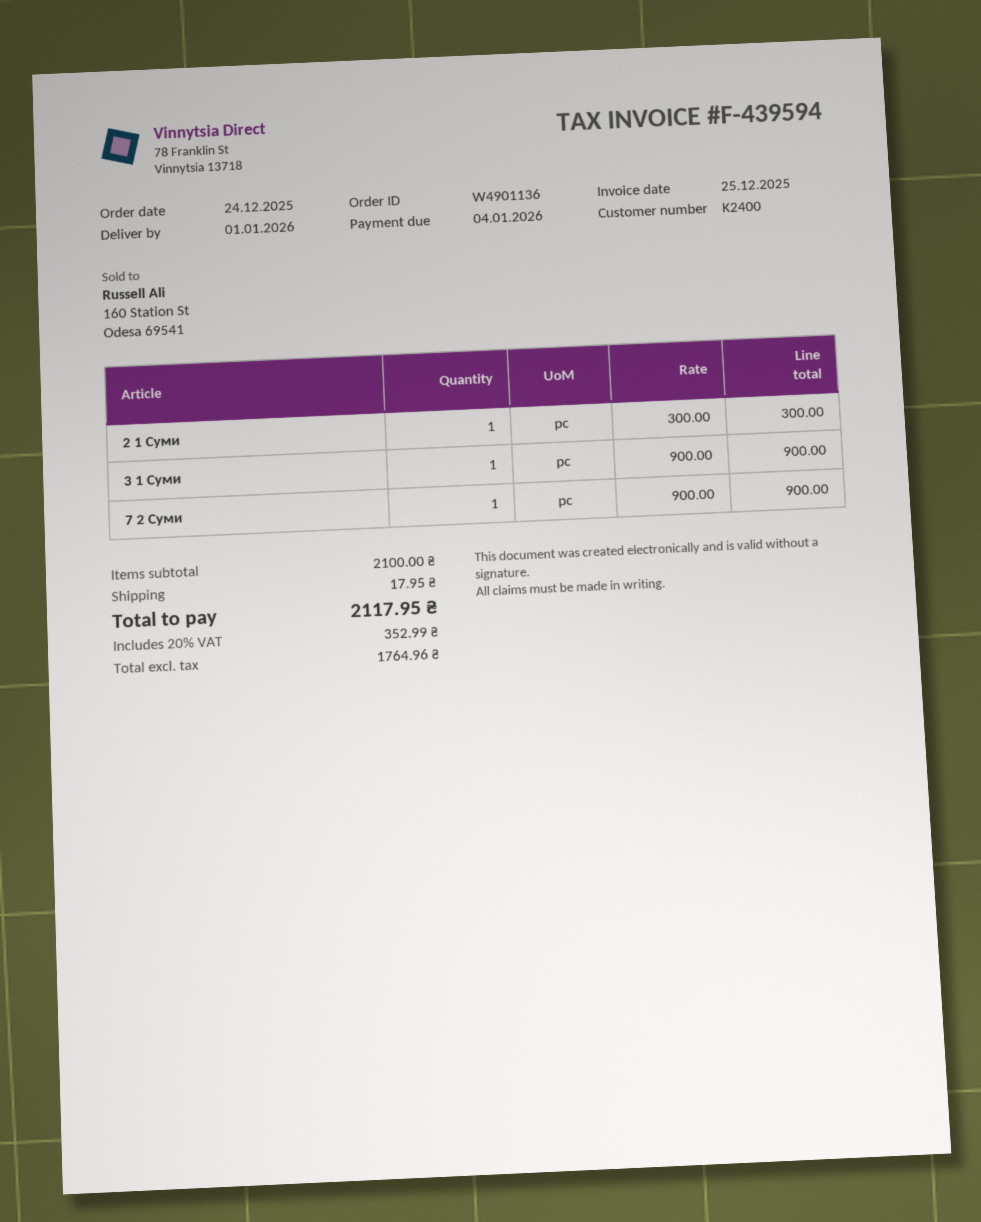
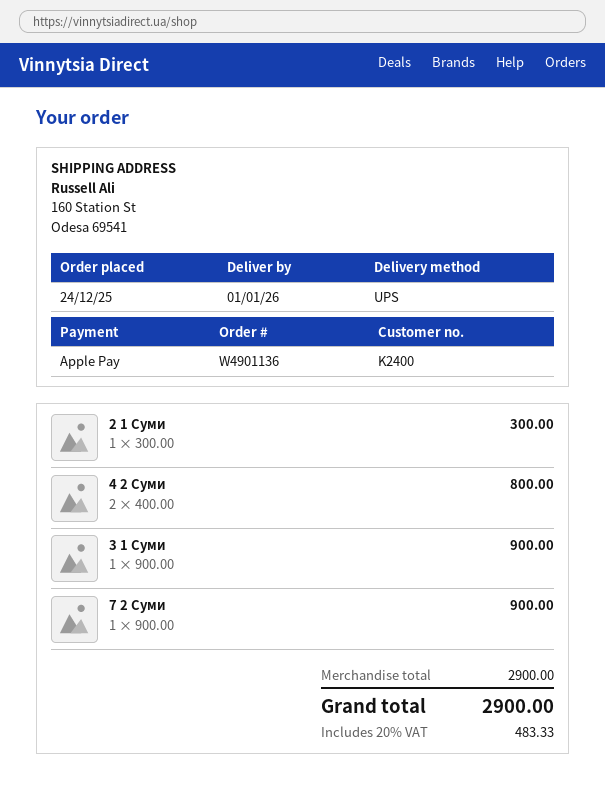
4 2 Суми: none -> 2 x 400.00 = 800.00
subtotal: 2100.00 -> 2900.00
shipping: 17.95 -> none
tax: 20% = 352.99 -> 20% = 483.33
total: 2117.95 -> 2900.00

